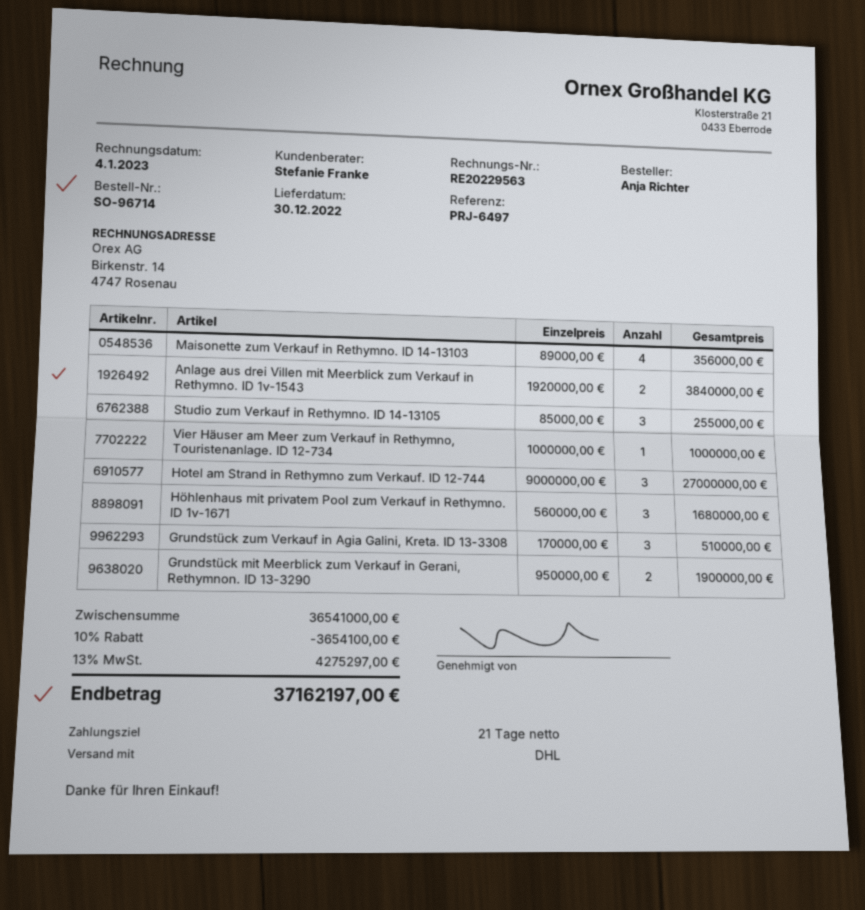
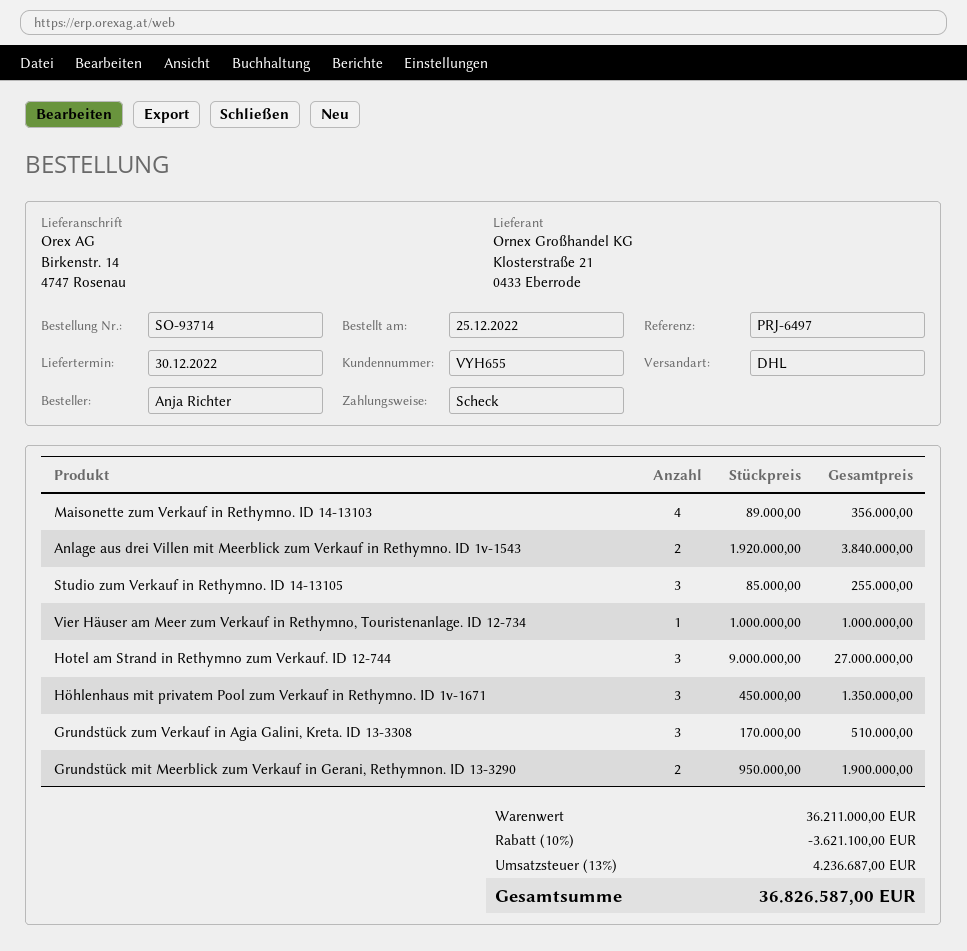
order number: SO-96714 -> SO-93714
Höhlenhaus mit privatem Pool zum Verkauf in Rethymno. ID 1v-1671: 3 x 560000.00 = 1680000.00 -> 3 x 450000.00 = 1350000.00
subtotal: 36541000.00 -> 36211000.00
discount: 10% = 3654100.00 -> 10% = 3621100.00
tax: 13% = 4275297.00 -> 13% = 4236687.00
total: 37162197.00 -> 36826587.00

